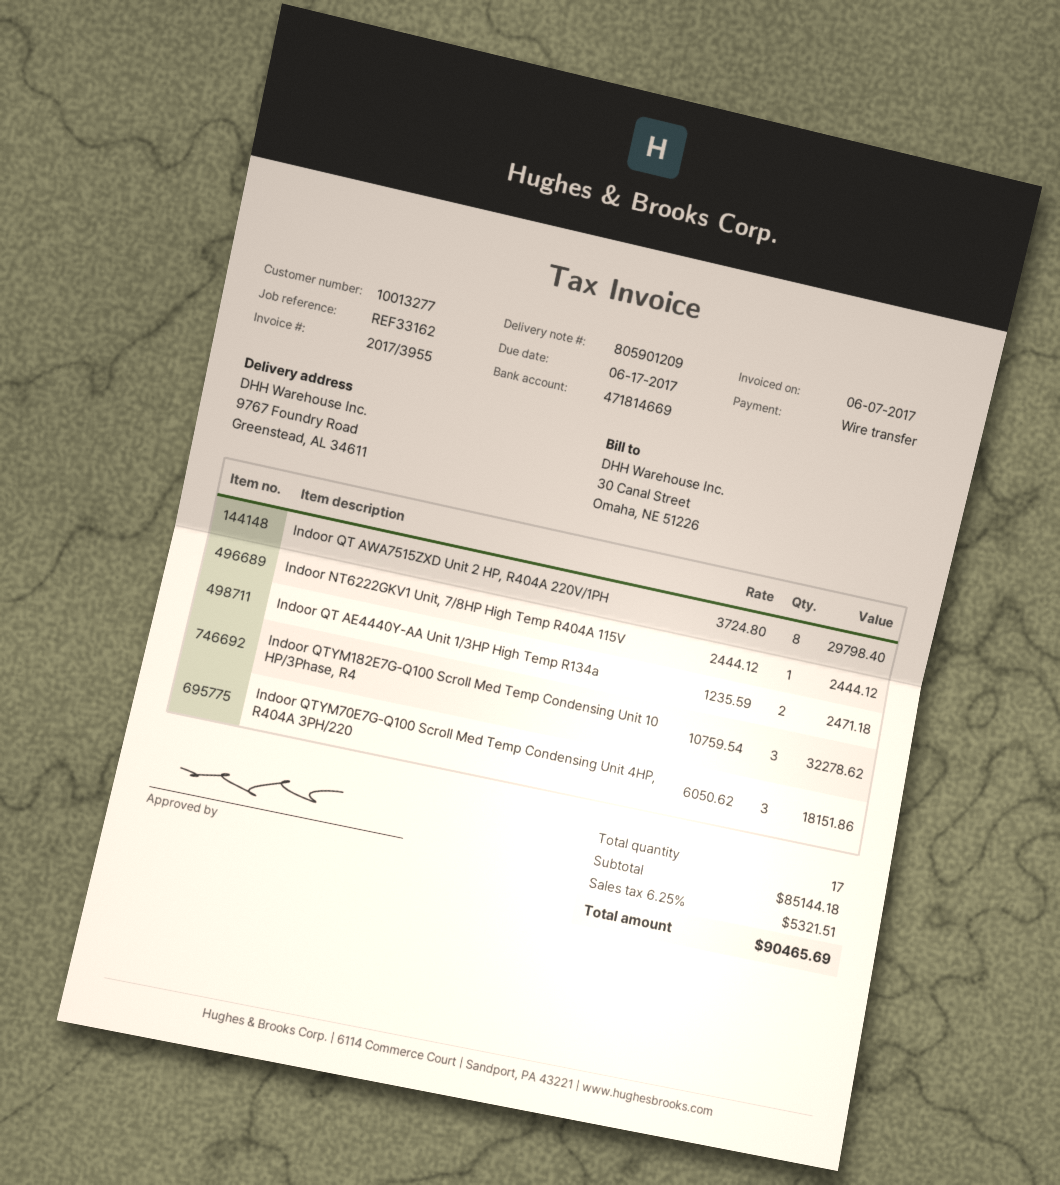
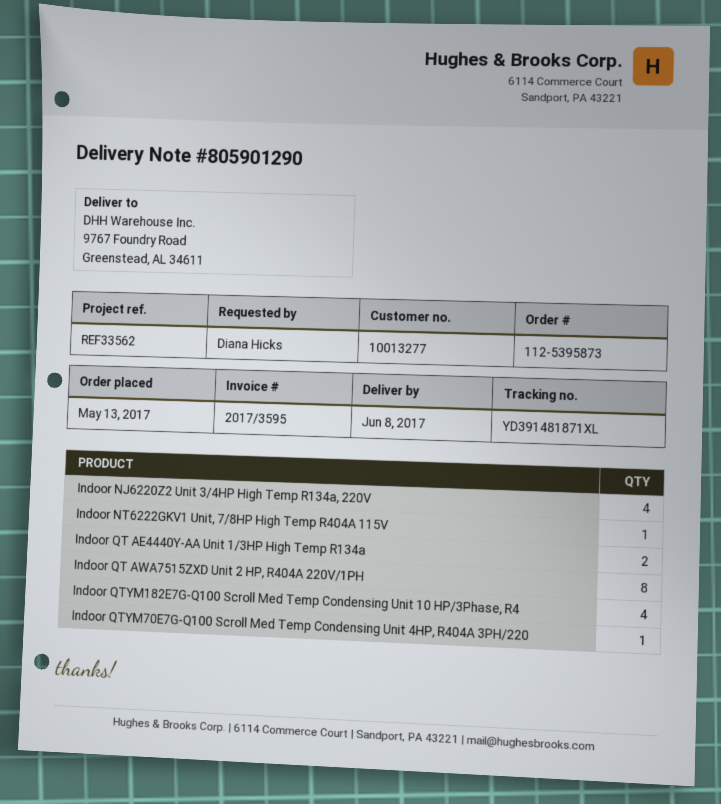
delivery note number: 805901209 -> 805901290
invoice number: 2017/3955 -> 2017/3595
reference: REF33162 -> REF33562
Indoor QTYM182E7G-Q100 Scroll Med Temp Condensing Unit 10 HP/3Phase, R4: 3 -> 4
Indoor QTYM70E7G-Q100 Scroll Med Temp Condensing Unit 4HP, R404A 3PH/220: 3 -> 1
Indoor NJ6220Z2 Unit 3/4HP High Temp R134a, 220V: none -> 4

